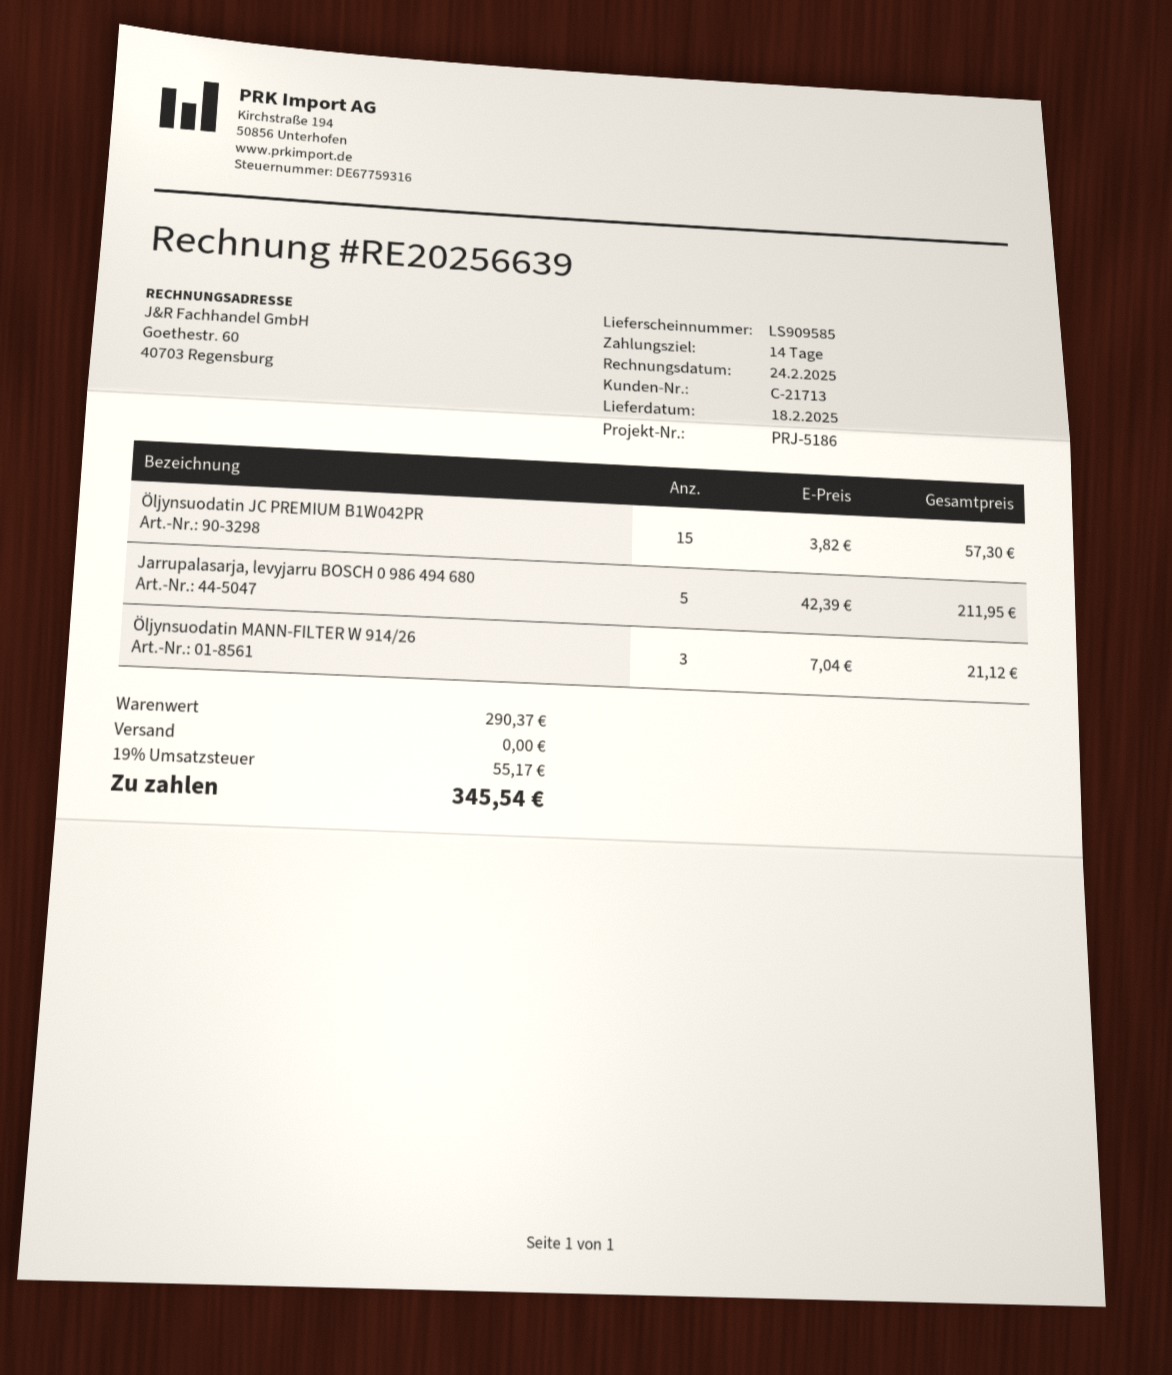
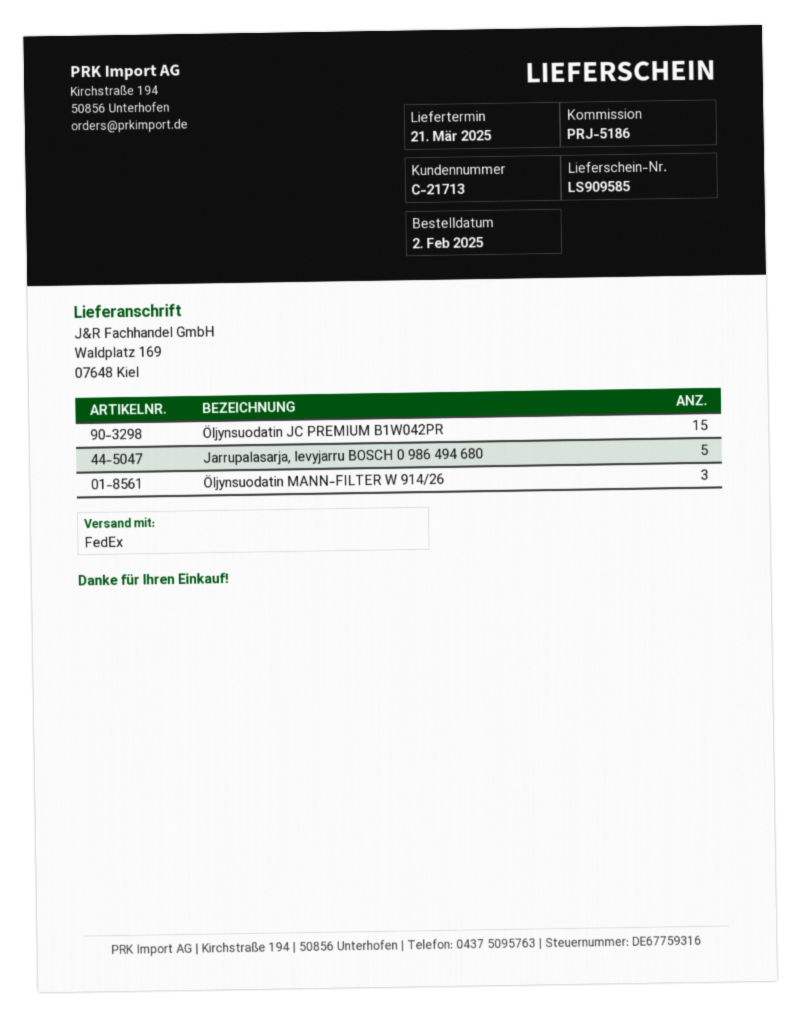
delivery date: 2025-02-18 -> 2025-03-21

